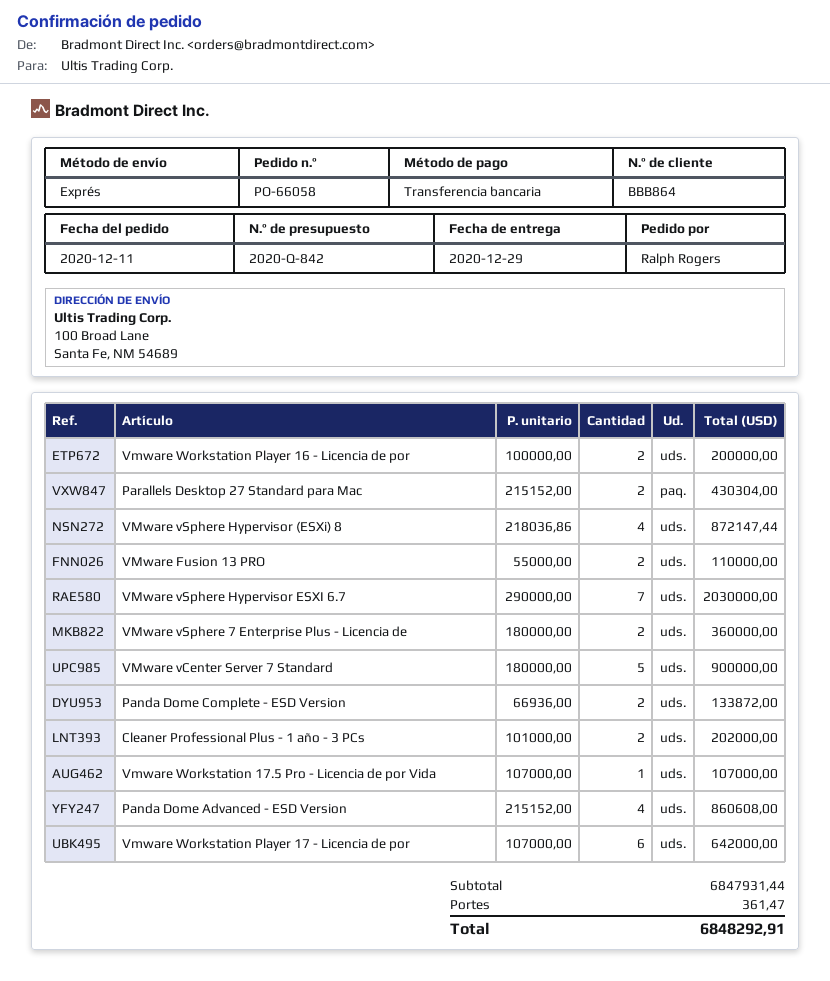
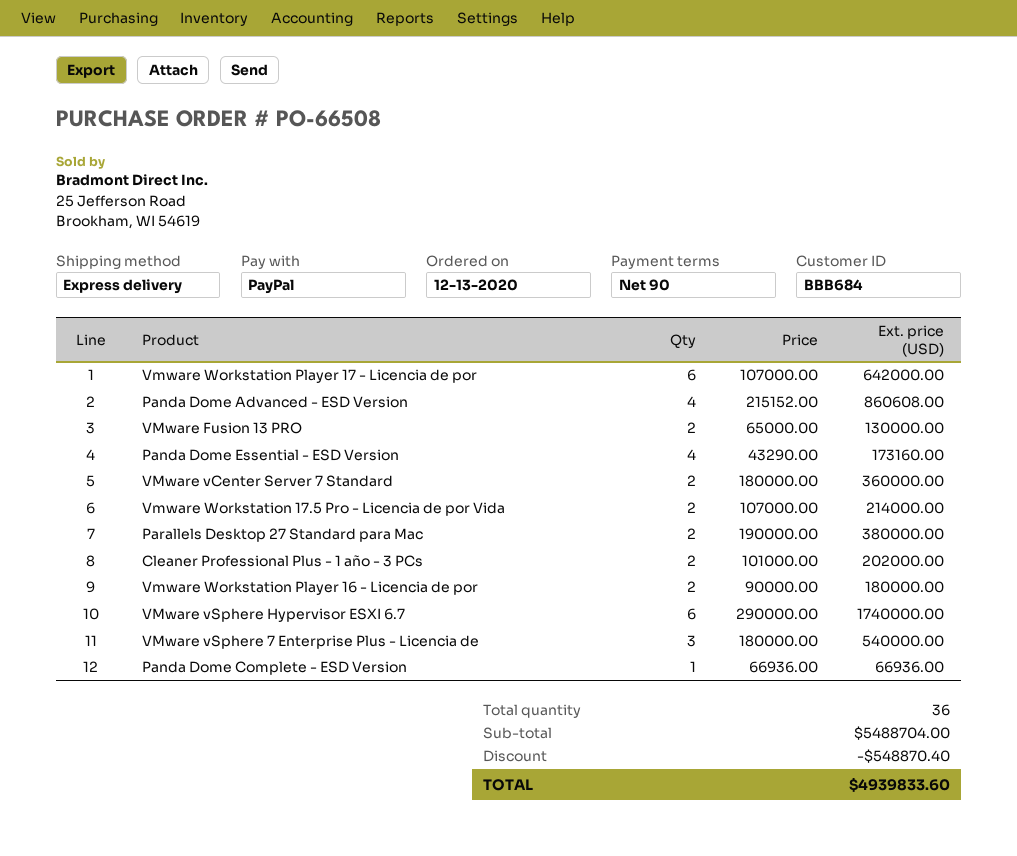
order number: PO-66058 -> PO-66508
order date: 2020-12-11 -> 2020-12-13
customer number: BBB864 -> BBB684
payment method: bank transfer -> PayPal
Vmware Workstation Player 16 - Licencia de por: 2 x 100000.00 = 200000.00 -> 2 x 90000.00 = 180000.00
Parallels Desktop 27 Standard para Mac: 2 x 215152.00 = 430304.00 -> 2 x 190000.00 = 380000.00
VMware vSphere Hypervisor (ESXi) 8: 4 x 218036.86 = 872147.44 -> none
VMware Fusion 13 PRO: 2 x 55000.00 = 110000.00 -> 2 x 65000.00 = 130000.00
VMware vSphere Hypervisor ESXI 6.7: 7 x 290000.00 = 2030000.00 -> 6 x 290000.00 = 1740000.00
VMware vSphere 7 Enterprise Plus - Licencia de: 2 x 180000.00 = 360000.00 -> 3 x 180000.00 = 540000.00
VMware vCenter Server 7 Standard: 5 x 180000.00 = 900000.00 -> 2 x 180000.00 = 360000.00
Panda Dome Complete - ESD Version: 2 x 66936.00 = 133872.00 -> 1 x 66936.00 = 66936.00
Vmware Workstation 17.5 Pro - Licencia de por Vida: 1 x 107000.00 = 107000.00 -> 2 x 107000.00 = 214000.00
Panda Dome Essential - ESD Version: none -> 4 x 43290.00 = 173160.00
subtotal: 6847931.44 -> 5488704.00
discount: none -> 548870.40
shipping: 361.47 -> none
total: 6848292.91 -> 4939833.60

